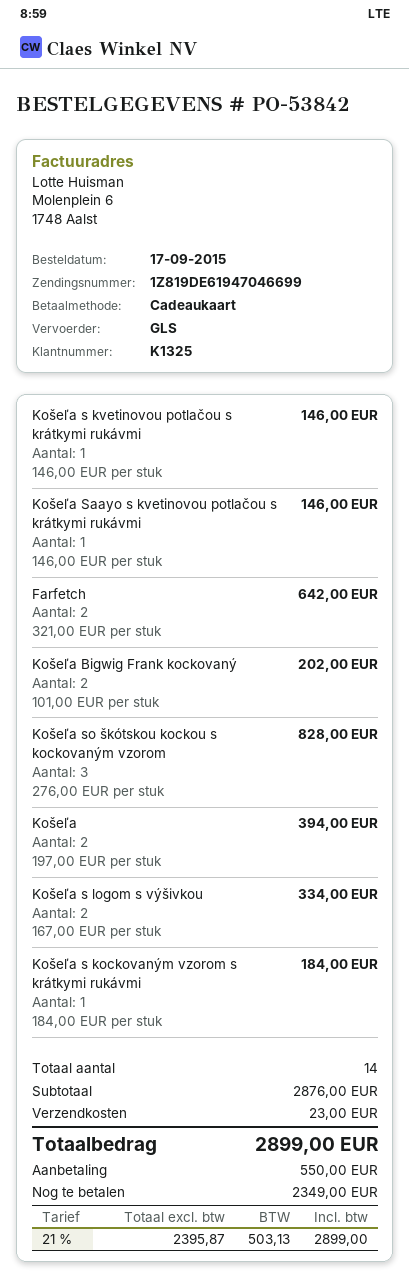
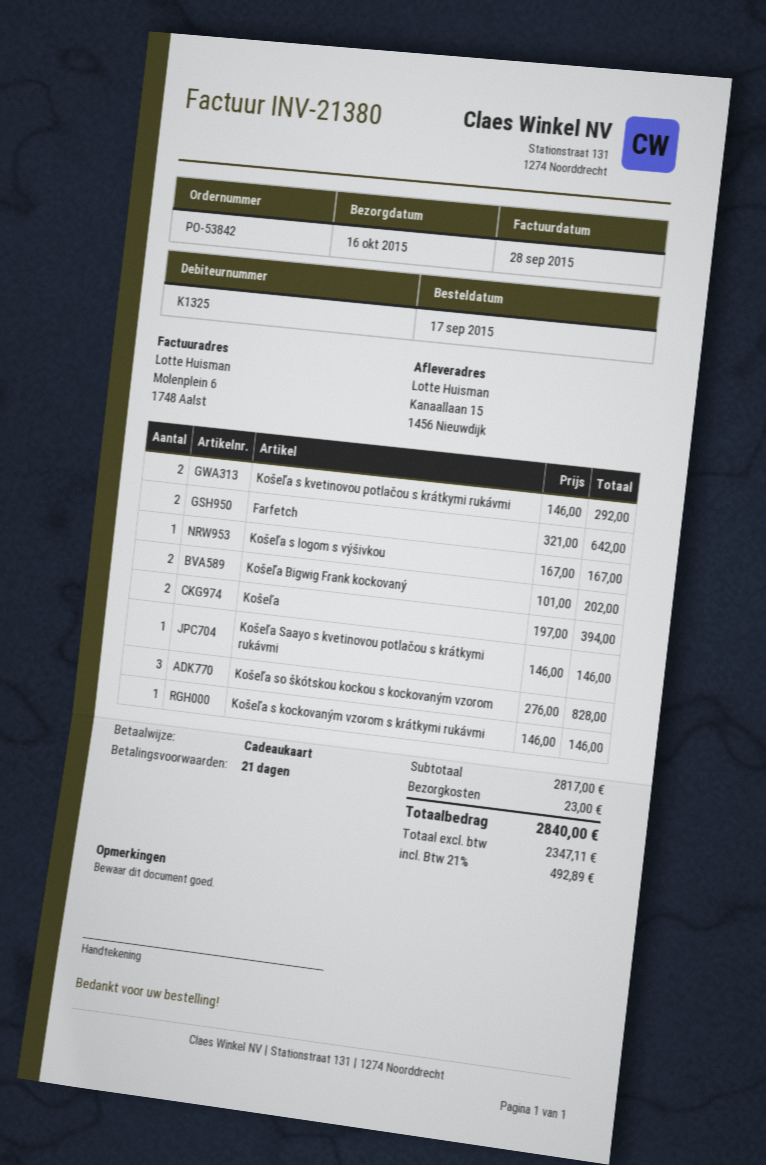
Košeľa s kvetinovou potlačou s krátkymi rukávmi: 1 x 146.00 = 146.00 -> 2 x 146.00 = 292.00
Košeľa s logom s výšivkou: 2 x 167.00 = 334.00 -> 1 x 167.00 = 167.00
Košeľa s kockovaným vzorom s krátkymi rukávmi: 1 x 184.00 = 184.00 -> 1 x 146.00 = 146.00
subtotal: 2876.00 -> 2817.00
net: 2395.87 -> 2347.11
tax: 21% = 503.13 -> 21% = 492.89
total: 2899.00 -> 2840.00

